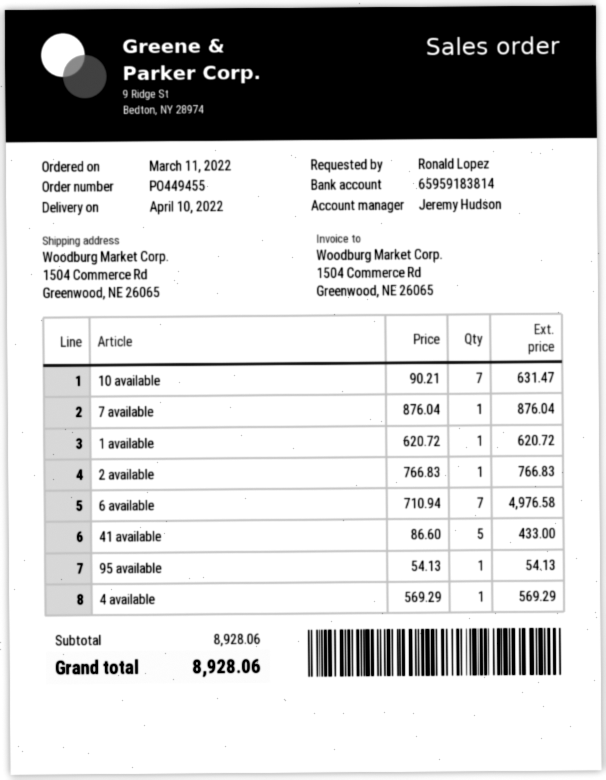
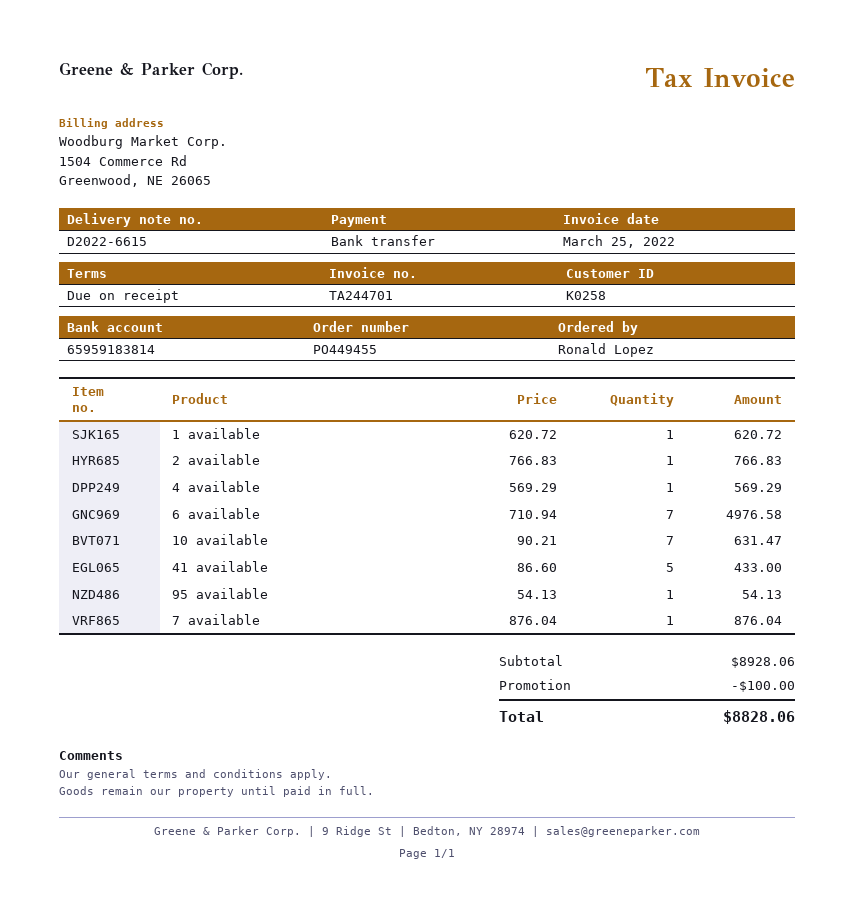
discount: none -> 100.00
total: 8928.06 -> 8828.06

